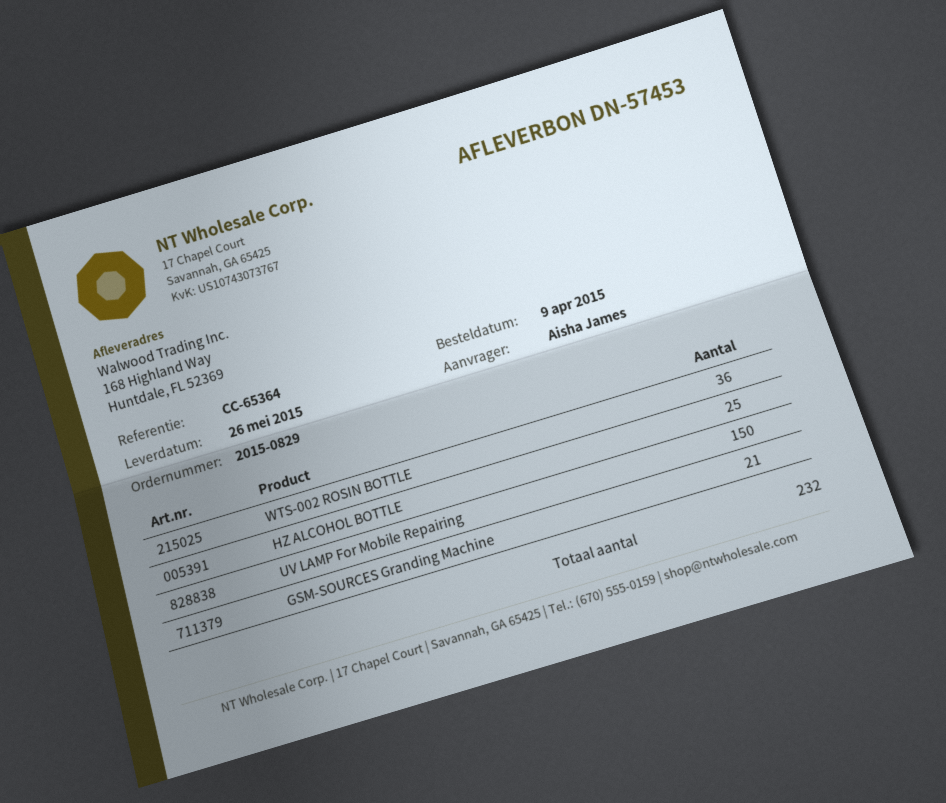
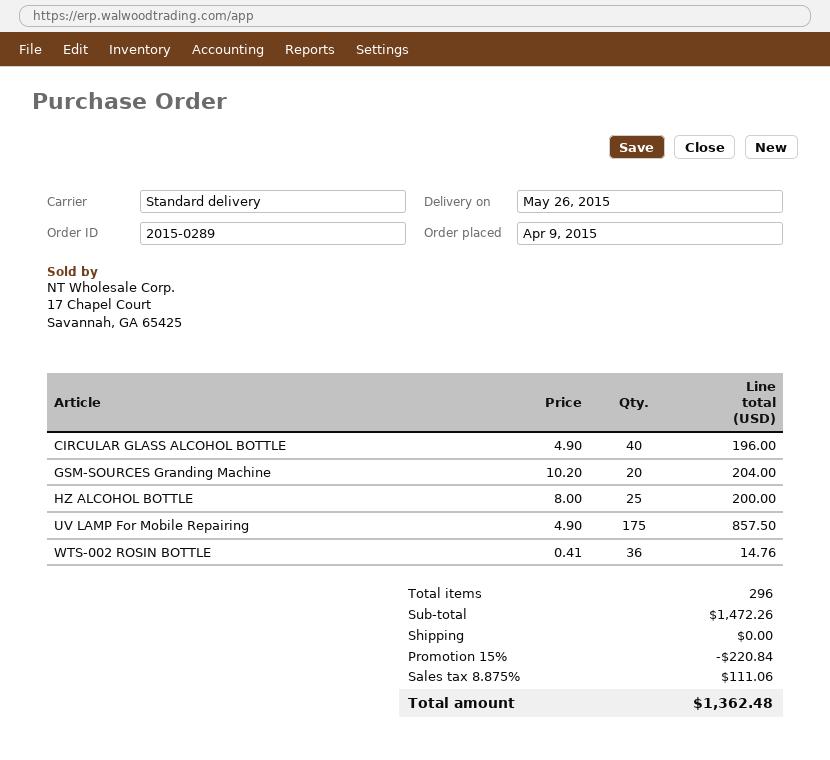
order number: 2015-0829 -> 2015-0289
UV LAMP For Mobile Repairing: 150 -> 175
GSM-SOURCES Granding Machine: 21 -> 20
CIRCULAR GLASS ALCOHOL BOTTLE: none -> 40
total quantity: 232 -> 296

